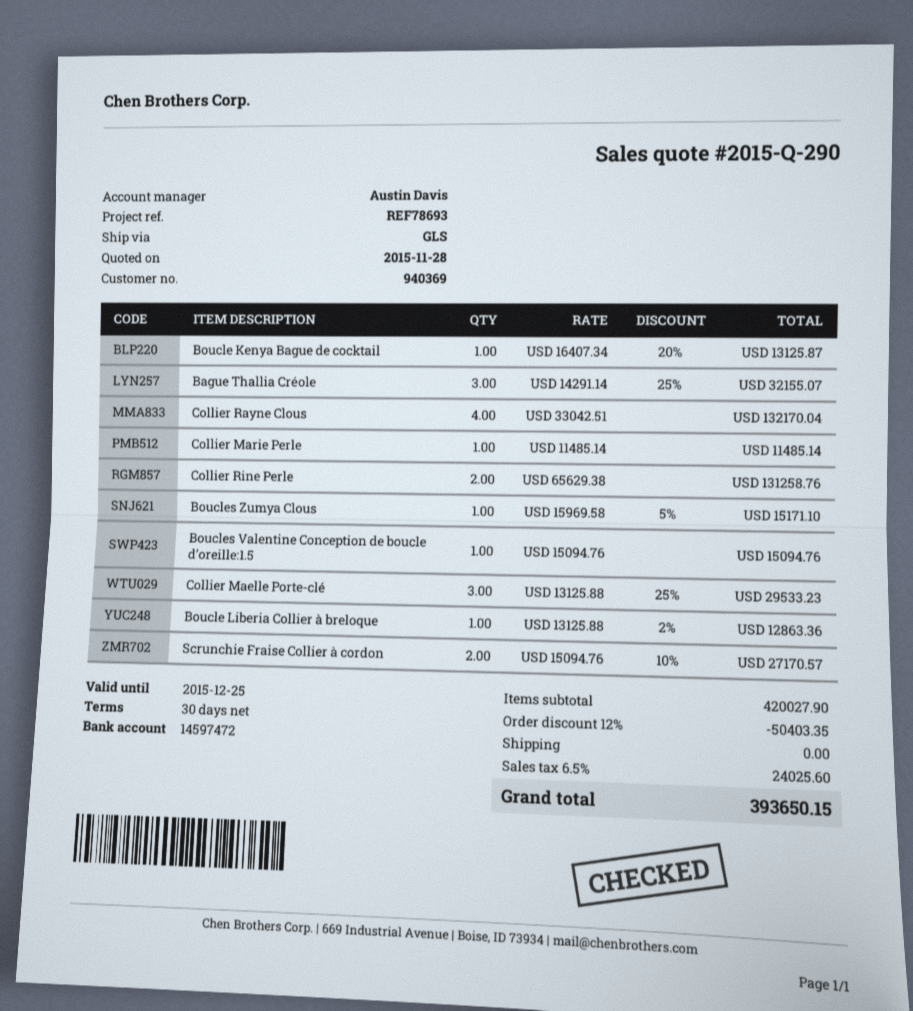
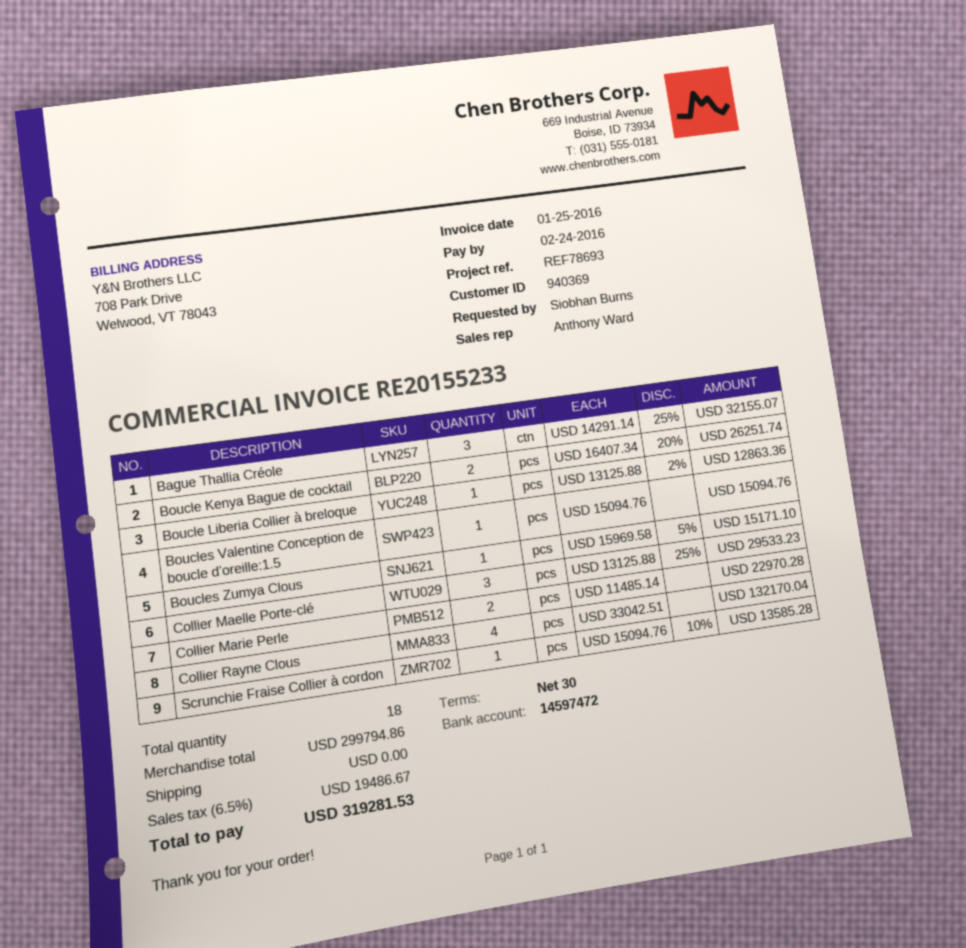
sales rep: Austin Davis -> Anthony Ward
Boucle Kenya Bague de cocktail: 1 x 16407.34 - 20% = 13125.87 -> 2 x 16407.34 - 20% = 26251.74
Collier Marie Perle: 1 x 11485.14 = 11485.14 -> 2 x 11485.14 = 22970.28
Collier Rine Perle: 2 x 65629.38 = 131258.76 -> none
Scrunchie Fraise Collier à cordon: 2 x 15094.76 - 10% = 27170.57 -> 1 x 15094.76 - 10% = 13585.28
subtotal: 420027.90 -> 299794.86
discount: 12% = 50403.35 -> none
tax: 6.5% = 24025.60 -> 6.5% = 19486.67
total: 393650.15 -> 319281.53

